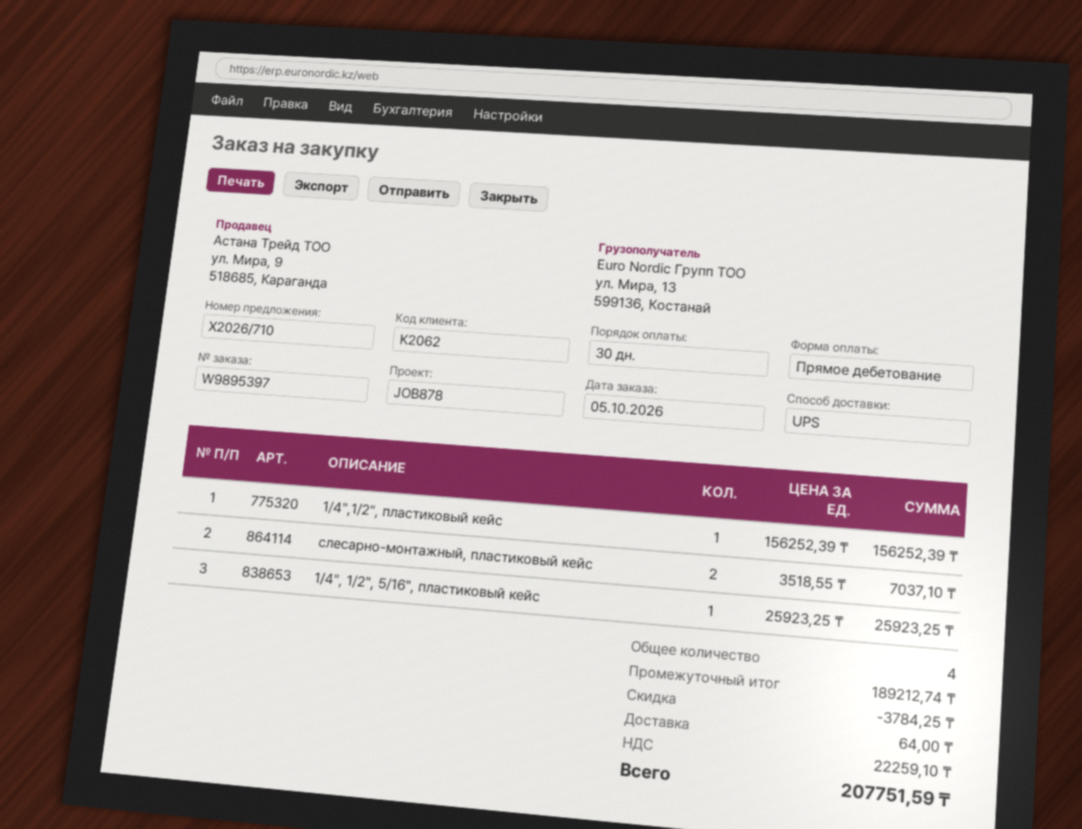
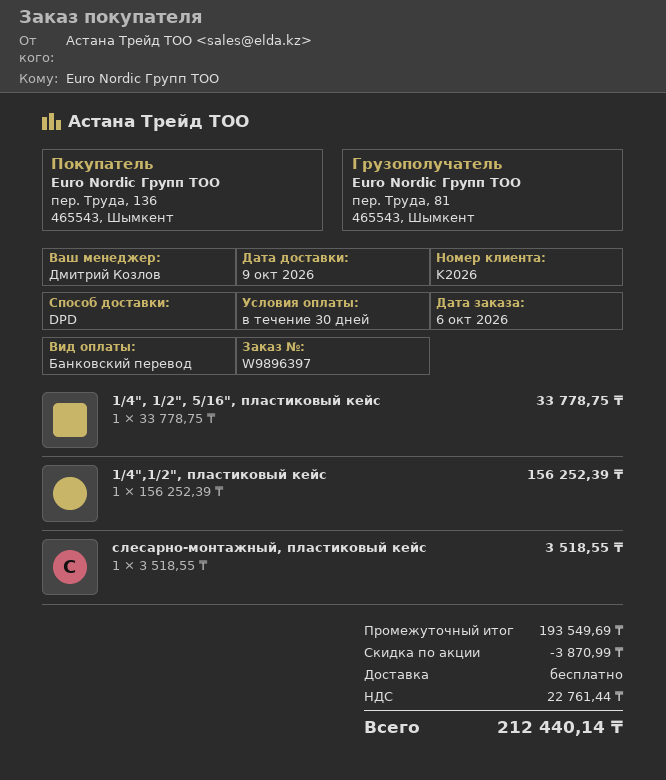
order number: W9895397 -> W9896397
order date: 2026-10-05 -> 2026-10-06
customer number: K2062 -> K2026
payment method: direct debit -> bank transfer
shipping method: UPS -> DPD
ship to: ул. Мира, 13, 599136, Костанай -> пер. Труда, 81, 465543, Шымкент
слесарно-монтажный, пластиковый кейс: 2 x 3518.55 = 7037.10 -> 1 x 3518.55 = 3518.55
1/4", 1/2", 5/16", пластиковый кейс: 1 x 25923.25 = 25923.25 -> 1 x 33778.75 = 33778.75
subtotal: 189212.74 -> 193549.69
discount: 3784.25 -> 3870.99
shipping: 64.00 -> 0.00
tax: 22259.10 -> 22761.44
total: 207751.59 -> 212440.14

